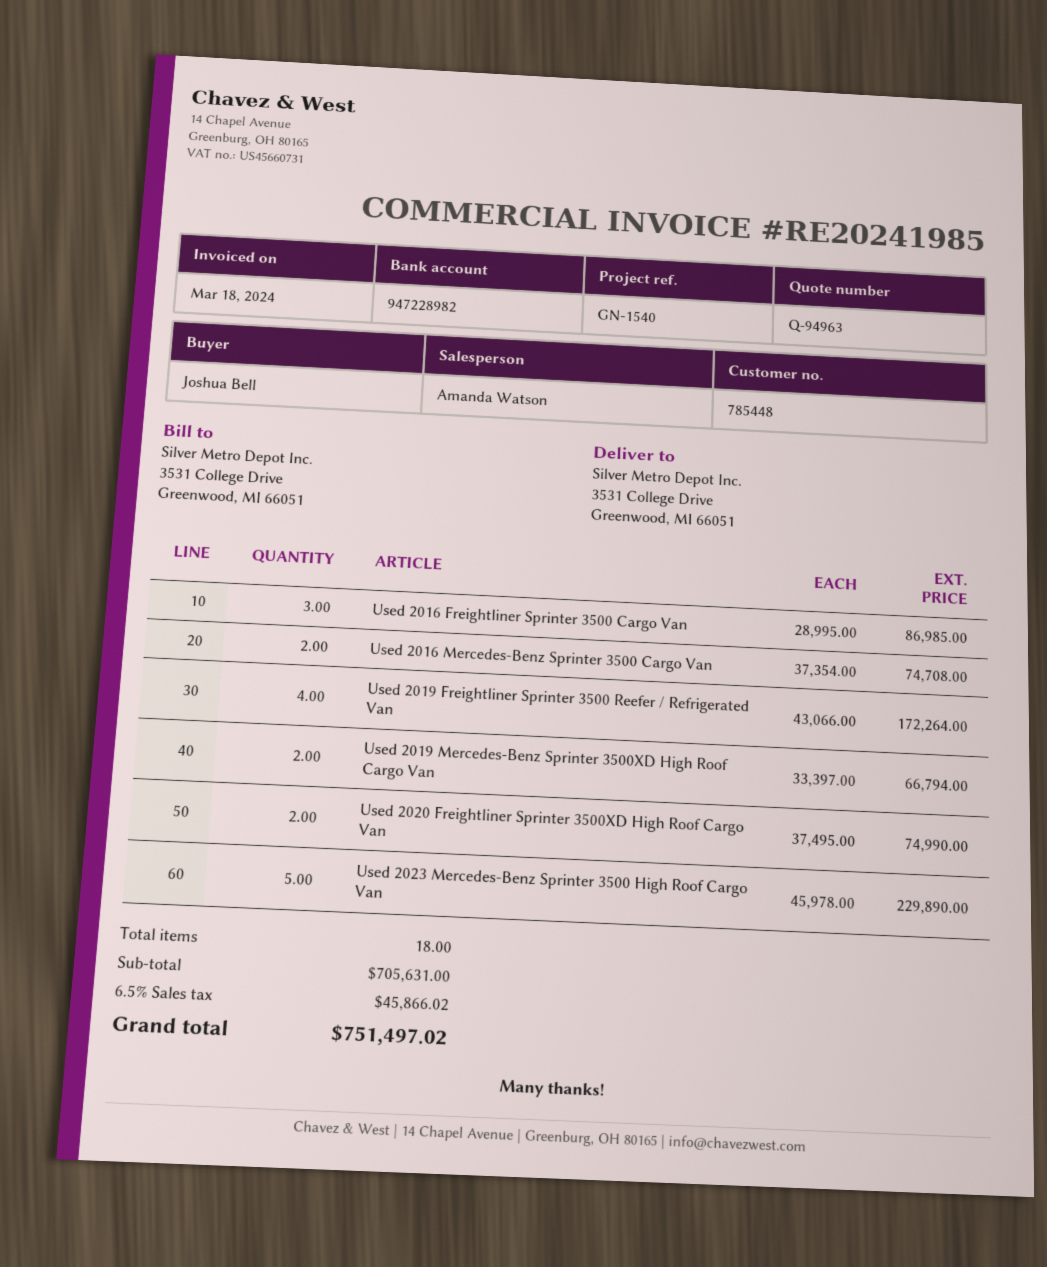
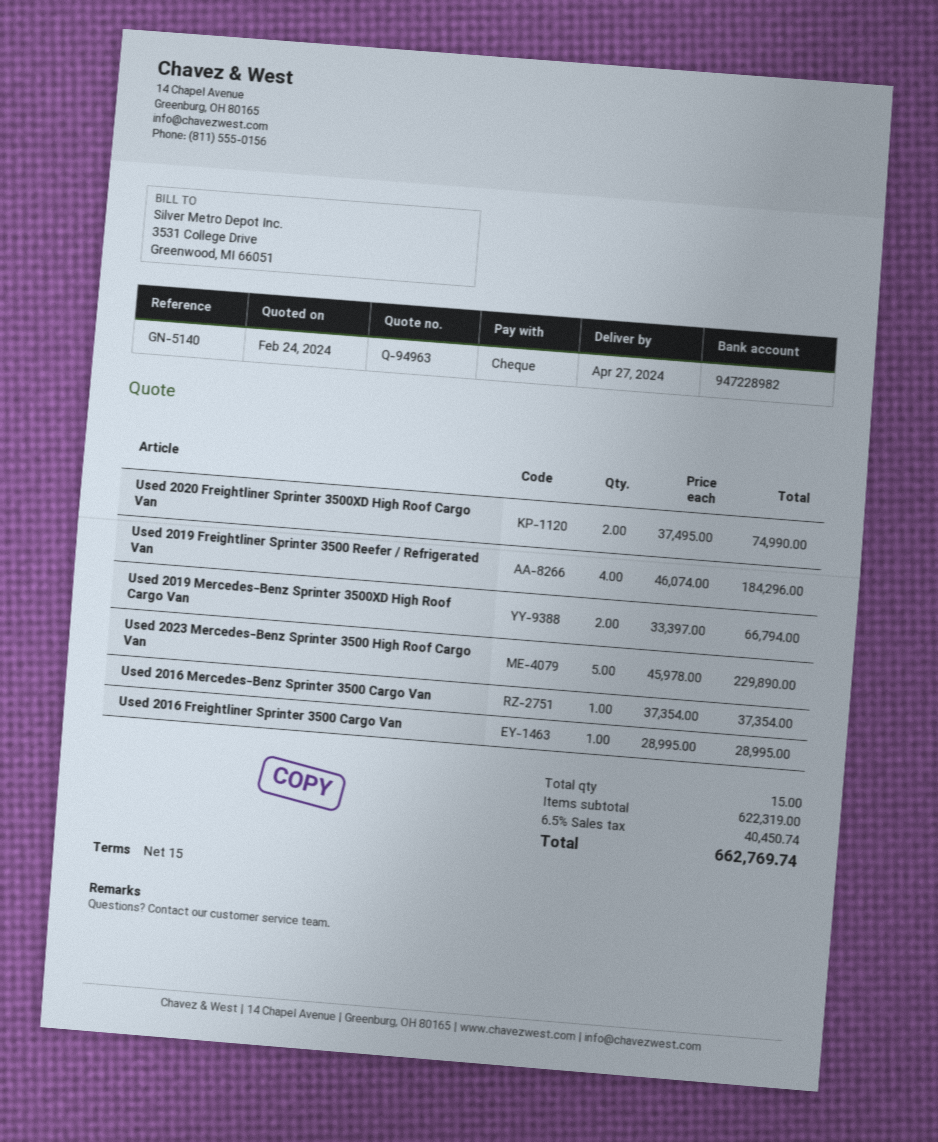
reference: GN-1540 -> GN-5140
Used 2016 Freightliner Sprinter 3500 Cargo Van: 3 x 28995.00 = 86985.00 -> 1 x 28995.00 = 28995.00
Used 2016 Mercedes-Benz Sprinter 3500 Cargo Van: 2 x 37354.00 = 74708.00 -> 1 x 37354.00 = 37354.00
Used 2019 Freightliner Sprinter 3500 Reefer / Refrigerated Van: 4 x 43066.00 = 172264.00 -> 4 x 46074.00 = 184296.00
total quantity: 18 -> 15
subtotal: 705631.00 -> 622319.00
tax: 6.5% = 45866.02 -> 6.5% = 40450.74
total: 751497.02 -> 662769.74

